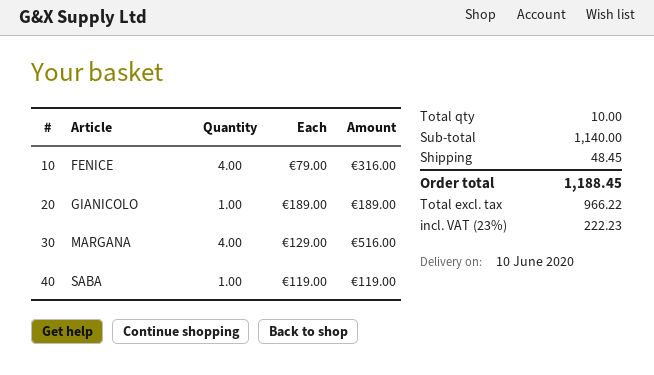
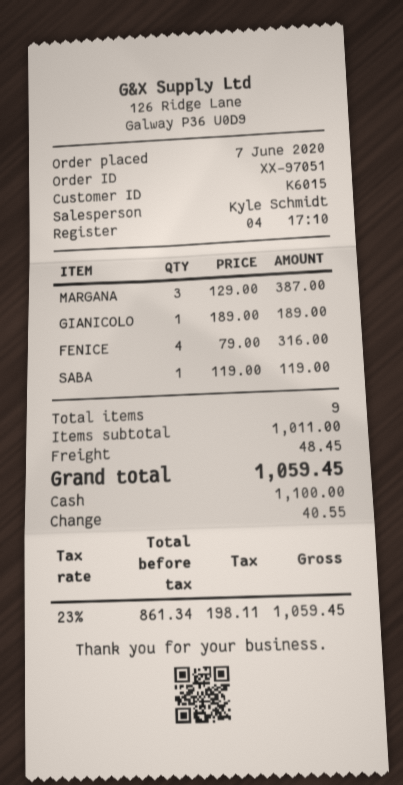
MARGANA: 4 x 129.00 = 516.00 -> 3 x 129.00 = 387.00
total quantity: 10 -> 9
subtotal: 1140.00 -> 1011.00
net: 966.22 -> 861.34
tax: 23% = 222.23 -> 23% = 198.11
total: 1188.45 -> 1059.45

